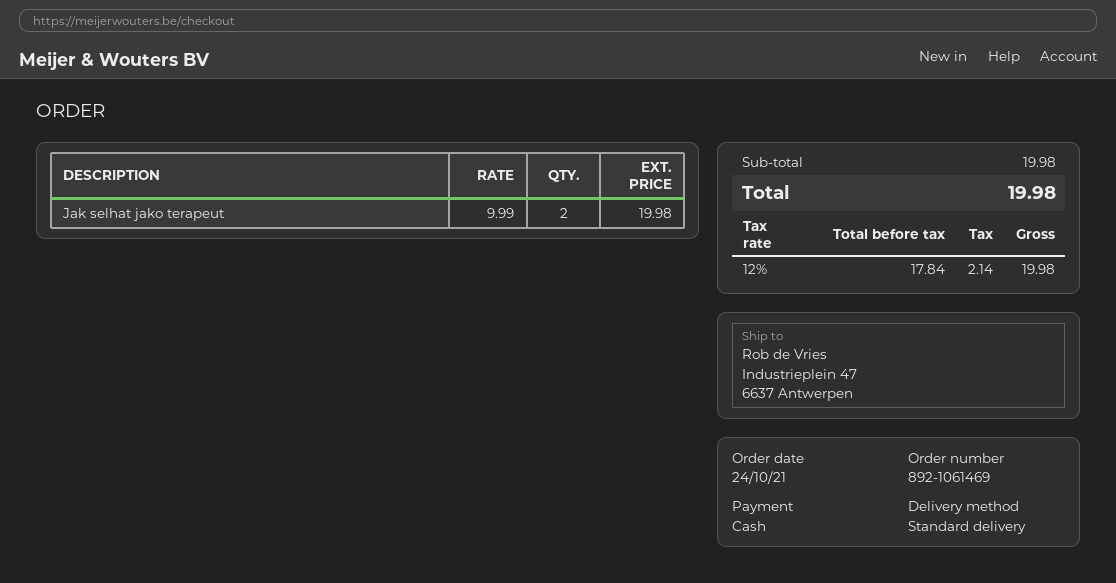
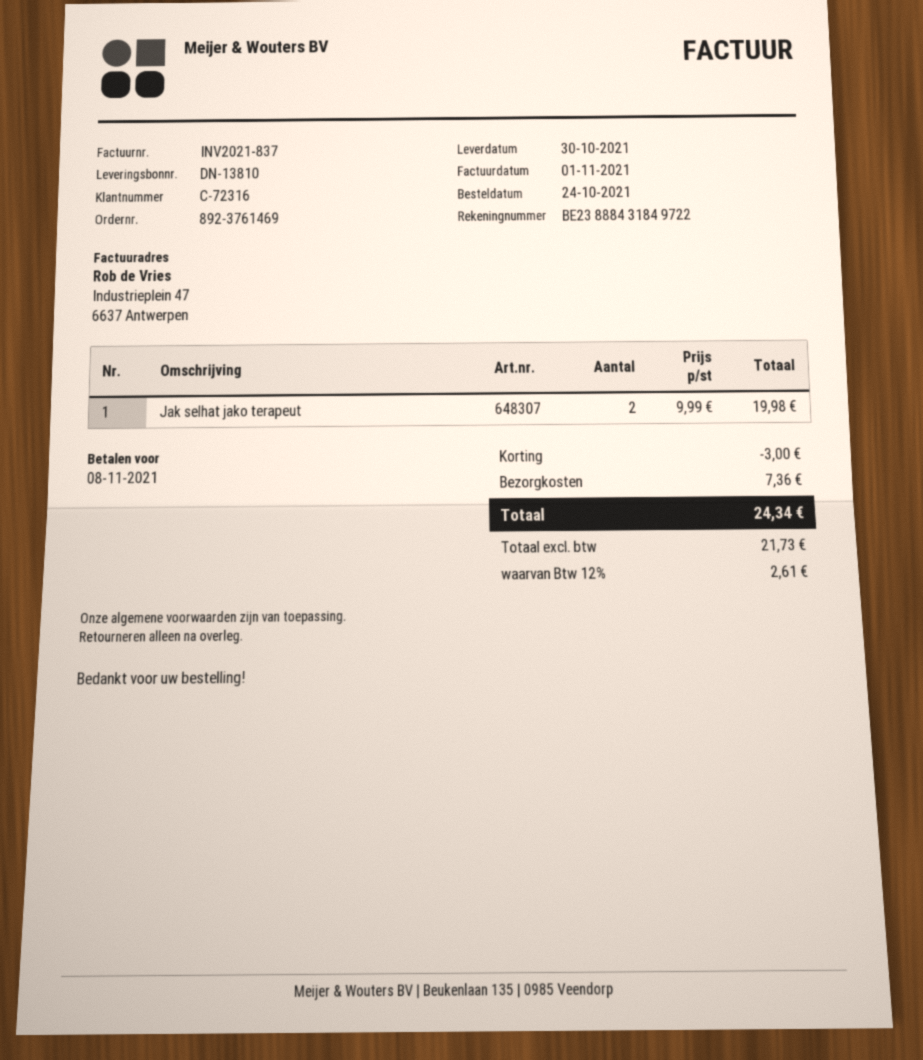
order number: 892-1061469 -> 892-3761469
discount: none -> 3.00
shipping: none -> 7.36
net: 17.84 -> 21.73
tax: 12% = 2.14 -> 12% = 2.61
total: 19.98 -> 24.34

